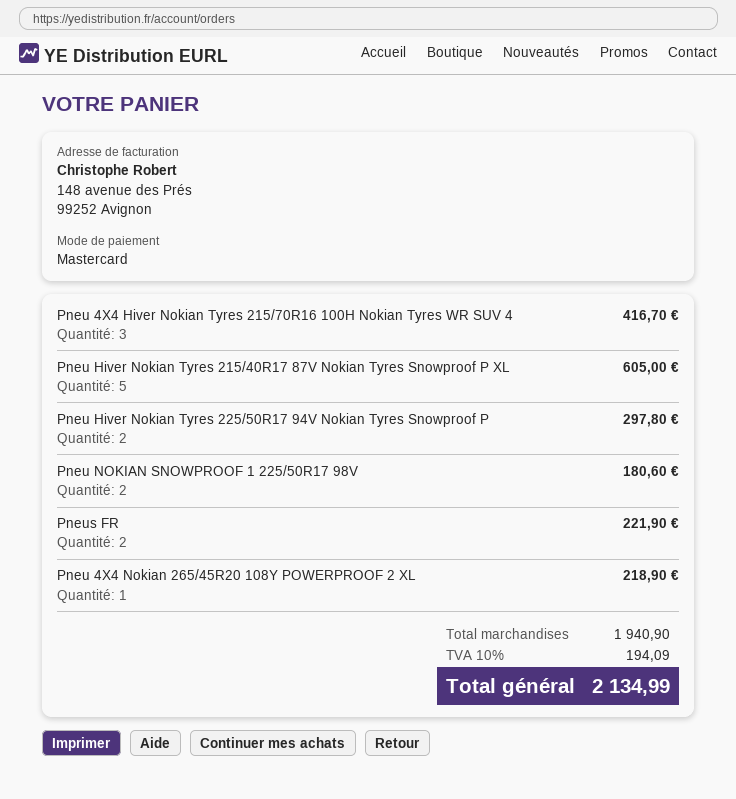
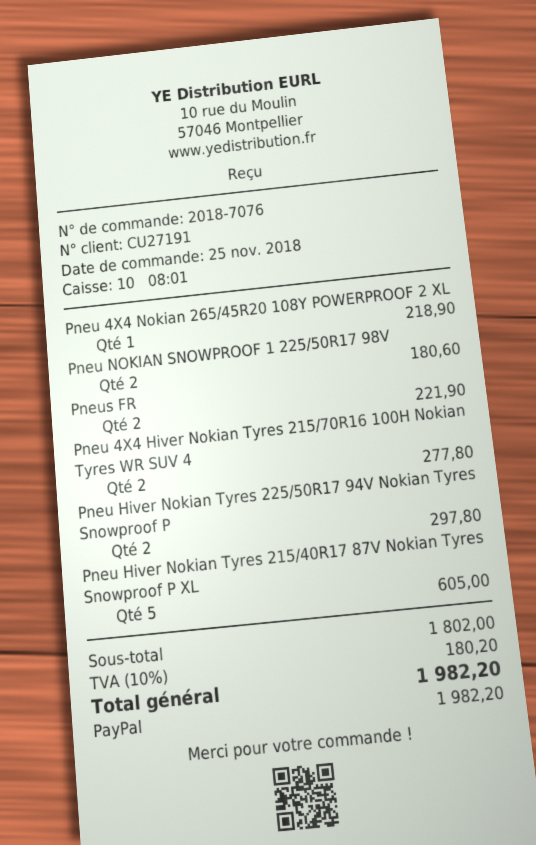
payment method: Mastercard -> PayPal
Pneu 4X4 Hiver Nokian Tyres 215/70R16 100H Nokian Tyres WR SUV 4: 3 for 416.70 -> 2 for 277.80
subtotal: 1940.90 -> 1802.00
tax: 10% = 194.09 -> 10% = 180.20
total: 2134.99 -> 1982.20

